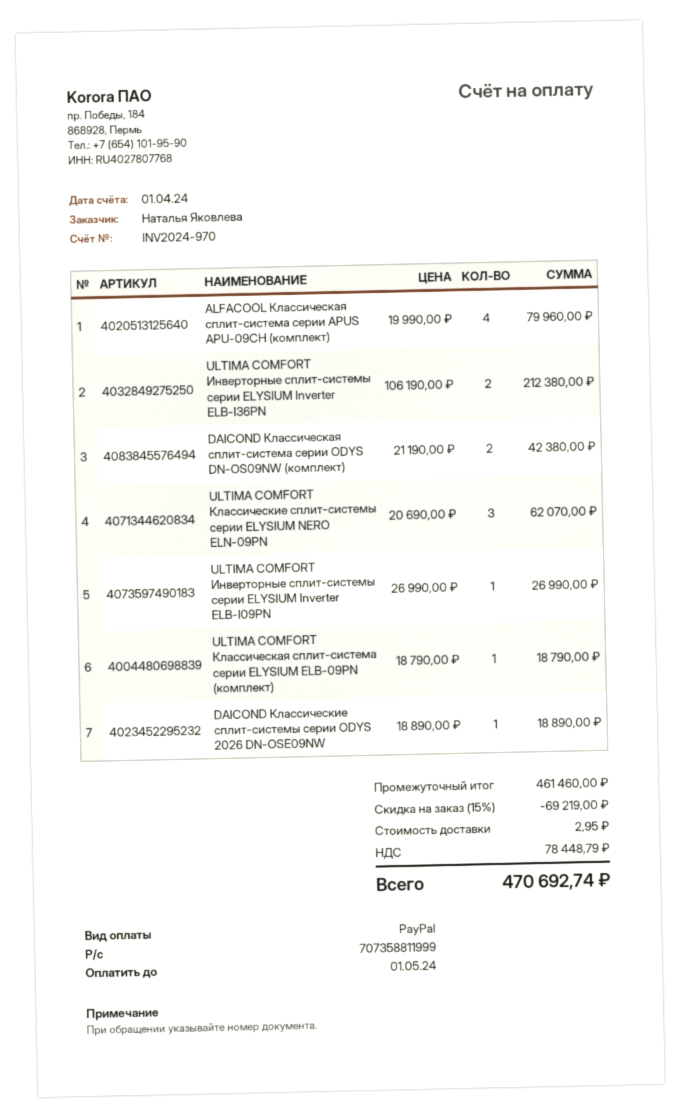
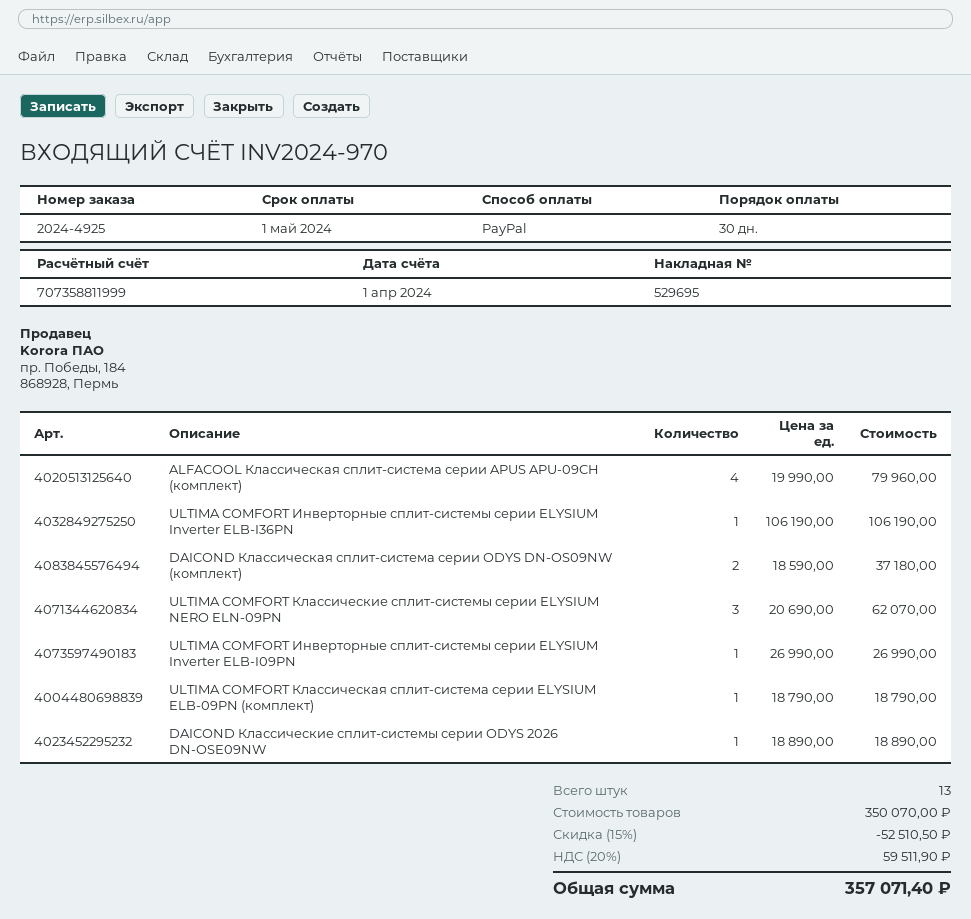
ULTIMA COMFORT Инверторные сплит-системы серии ELYSIUM Inverter ELB-I36PN: 2 x 106190.00 = 212380.00 -> 1 x 106190.00 = 106190.00
DAICOND Классическая сплит-система серии ODYS DN-OS09NW (комплект): 2 x 21190.00 = 42380.00 -> 2 x 18590.00 = 37180.00
subtotal: 461460.00 -> 350070.00
discount: 15% = 69219.00 -> 15% = 52510.50
shipping: 2.95 -> none
tax: 78448.79 -> 59511.90
total: 470692.74 -> 357071.40

